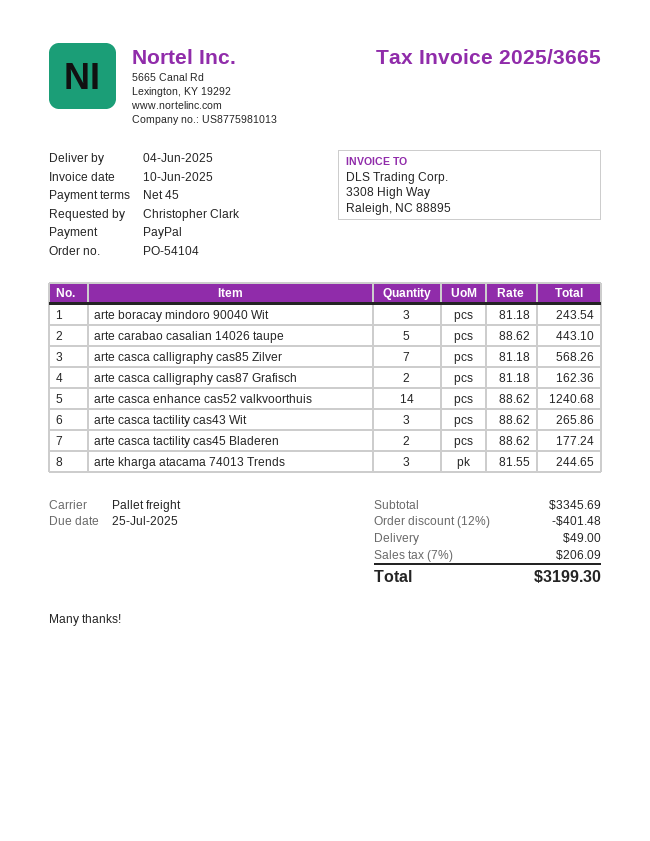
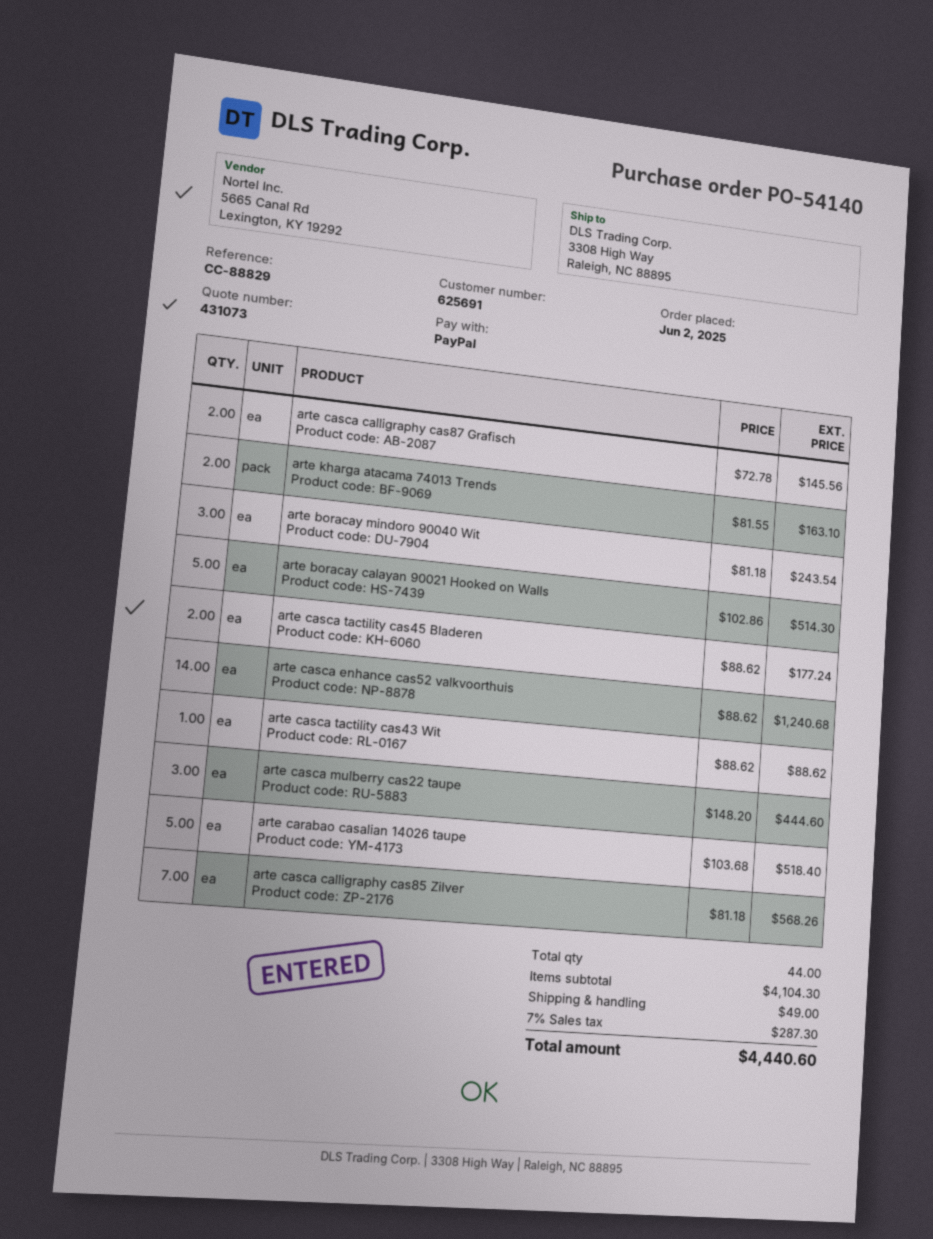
order number: PO-54104 -> PO-54140
arte carabao casalian 14026 taupe: 5 x 88.62 = 443.10 -> 5 x 103.68 = 518.40
arte casca calligraphy cas87 Grafisch: 2 x 81.18 = 162.36 -> 2 x 72.78 = 145.56
arte casca tactility cas43 Wit: 3 x 88.62 = 265.86 -> 1 x 88.62 = 88.62
arte kharga atacama 74013 Trends: 3 x 81.55 = 244.65 -> 2 x 81.55 = 163.10
arte boracay calayan 90021 Hooked on Walls: none -> 5 x 102.86 = 514.30
arte casca mulberry cas22 taupe: none -> 3 x 148.20 = 444.60
subtotal: 3345.69 -> 4104.30
discount: 12% = 401.48 -> none
tax: 7% = 206.09 -> 7% = 287.30
total: 3199.30 -> 4440.60

